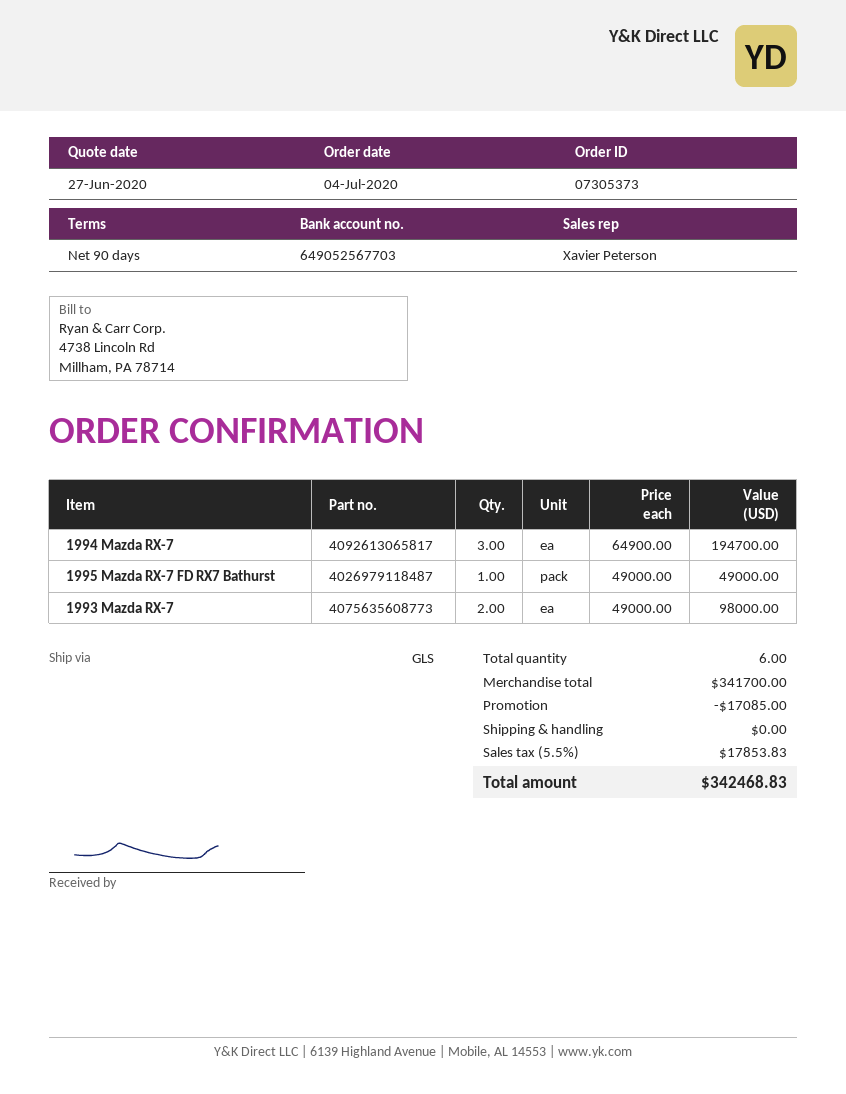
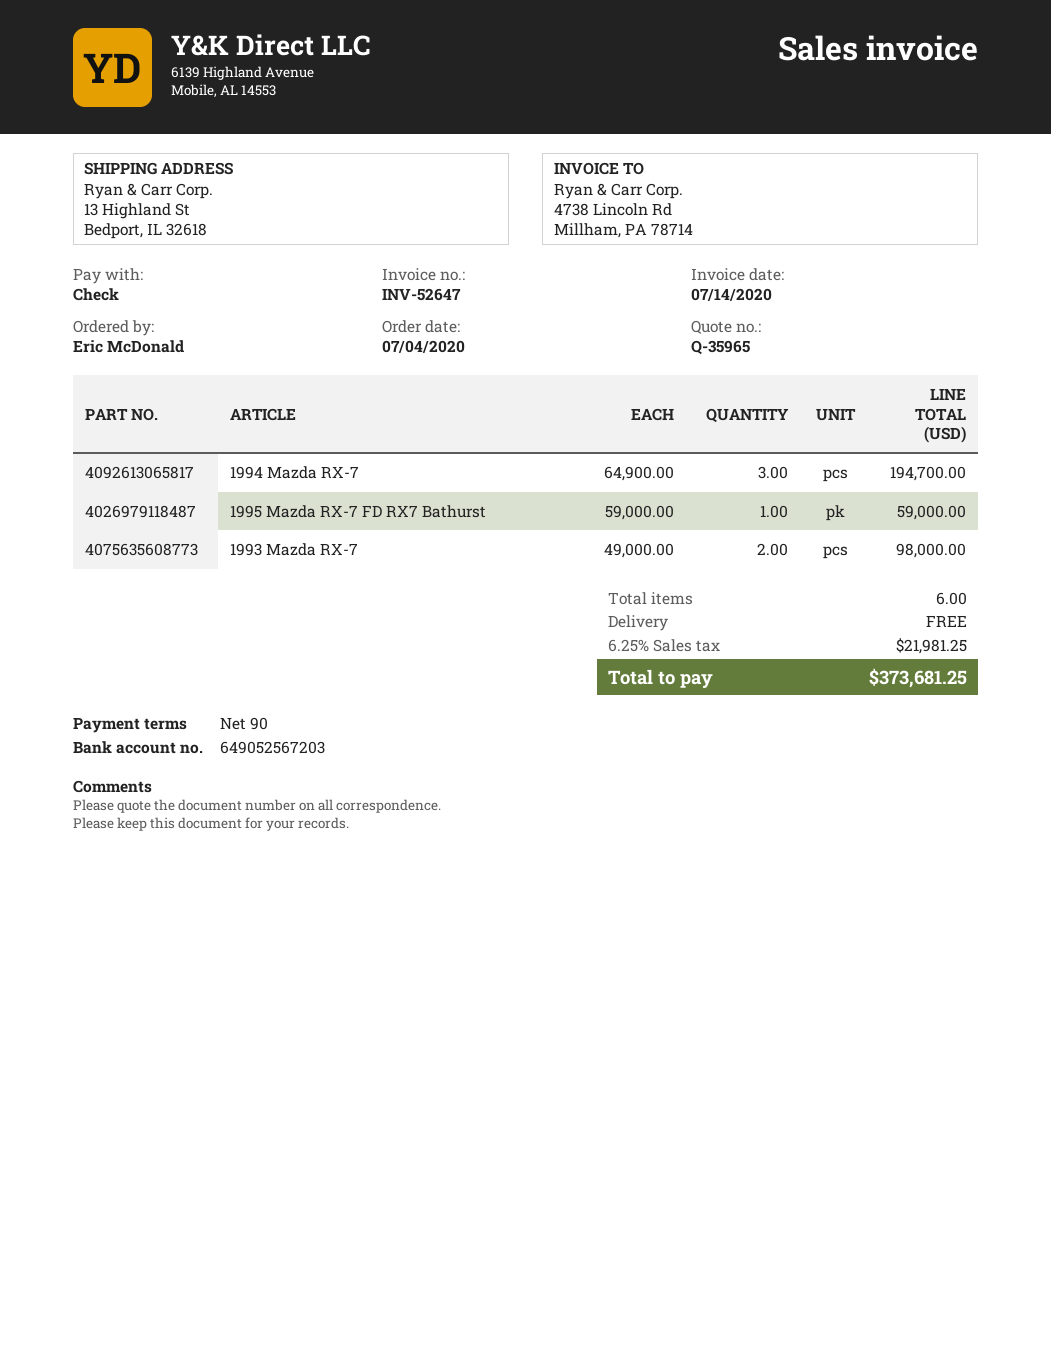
bank account: 649052567703 -> 649052567203
1995 Mazda RX-7 FD RX7 Bathurst: 1 x 49000.00 = 49000.00 -> 1 x 59000.00 = 59000.00
discount: 17085.00 -> none
tax: 5.5% = 17853.83 -> 6.25% = 21981.25
total: 342468.83 -> 373681.25

